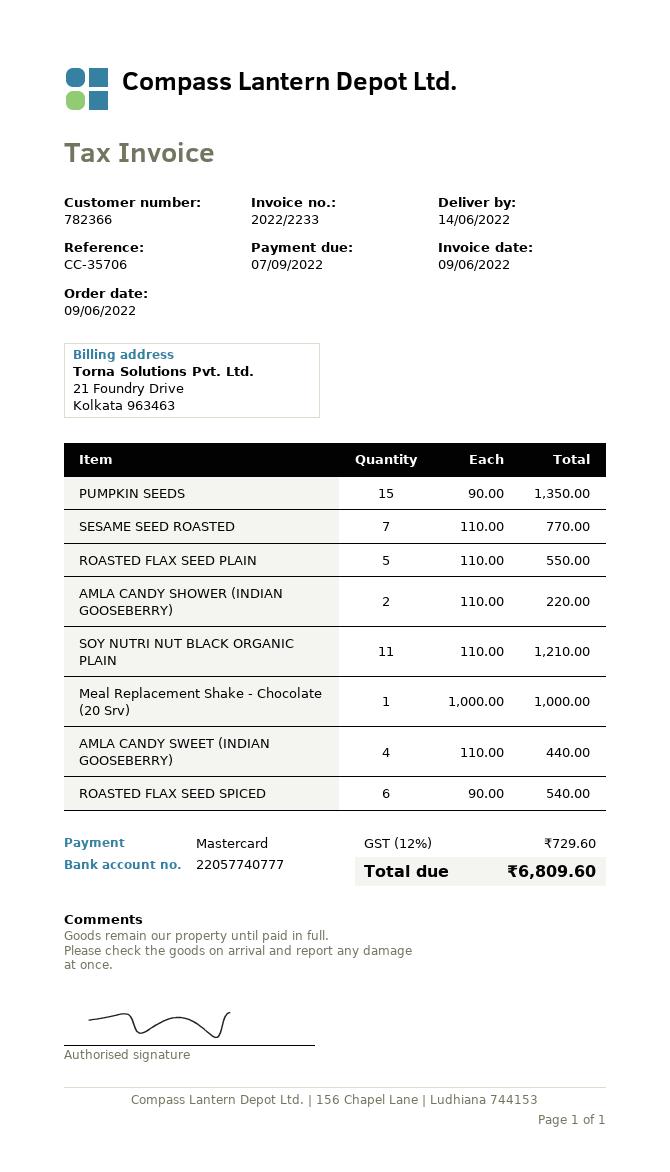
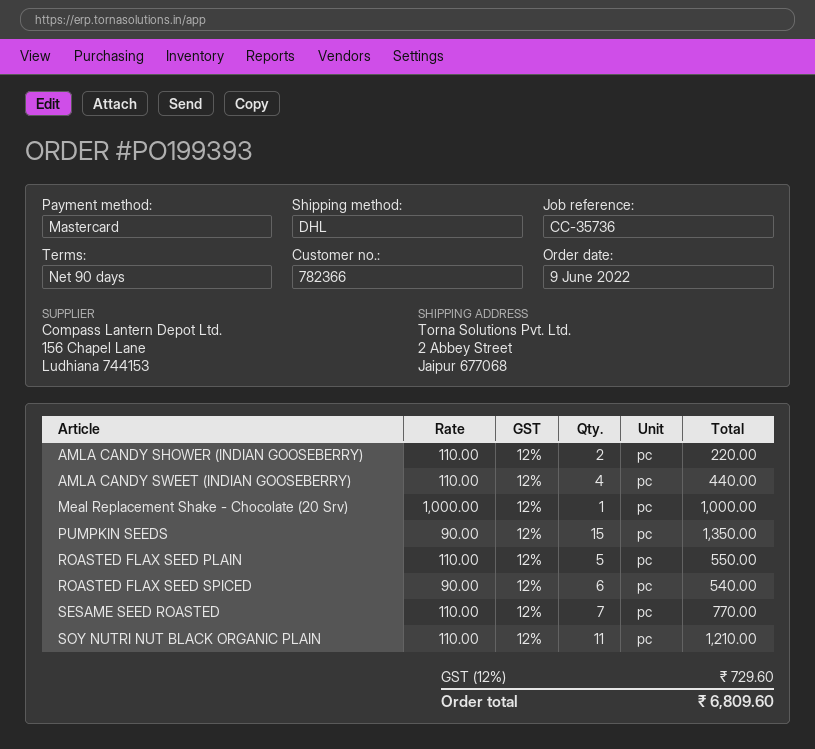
reference: CC-35706 -> CC-35736

